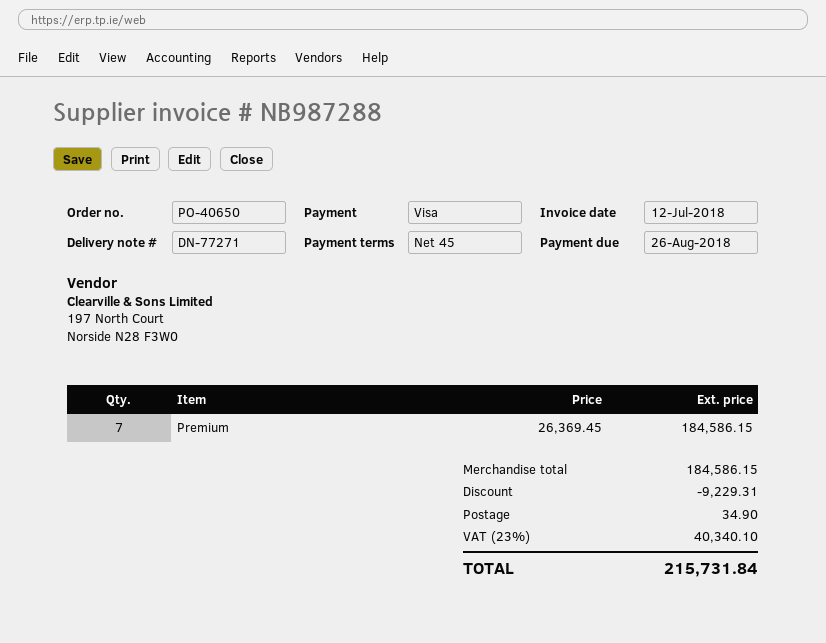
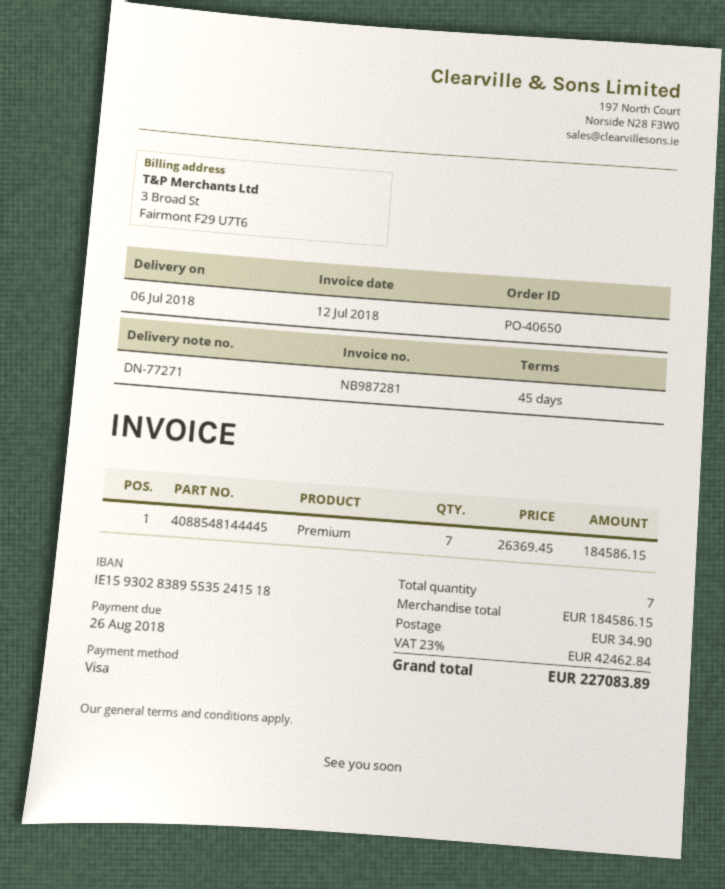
invoice number: NB987288 -> NB987281
discount: 9229.31 -> none
tax: 23% = 40340.10 -> 23% = 42462.84
total: 215731.84 -> 227083.89

